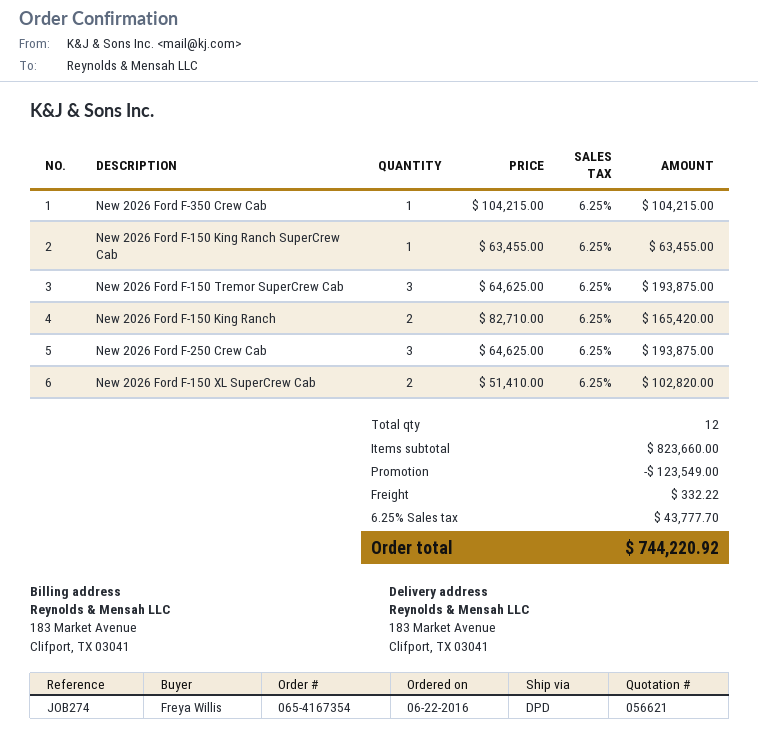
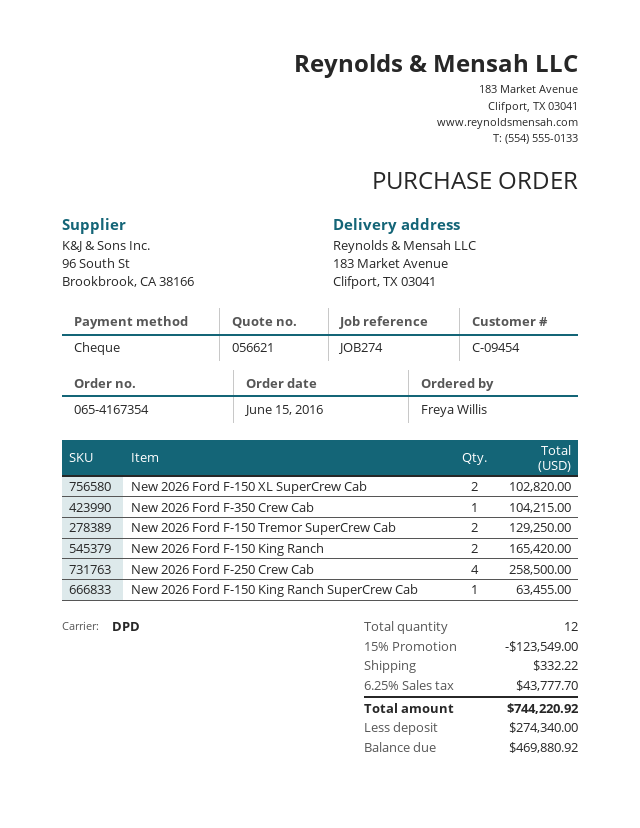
order date: 2016-06-22 -> 2016-06-15
New 2026 Ford F-150 Tremor SuperCrew Cab: 3 for 193875.00 -> 2 for 129250.00
New 2026 Ford F-250 Crew Cab: 3 for 193875.00 -> 4 for 258500.00

